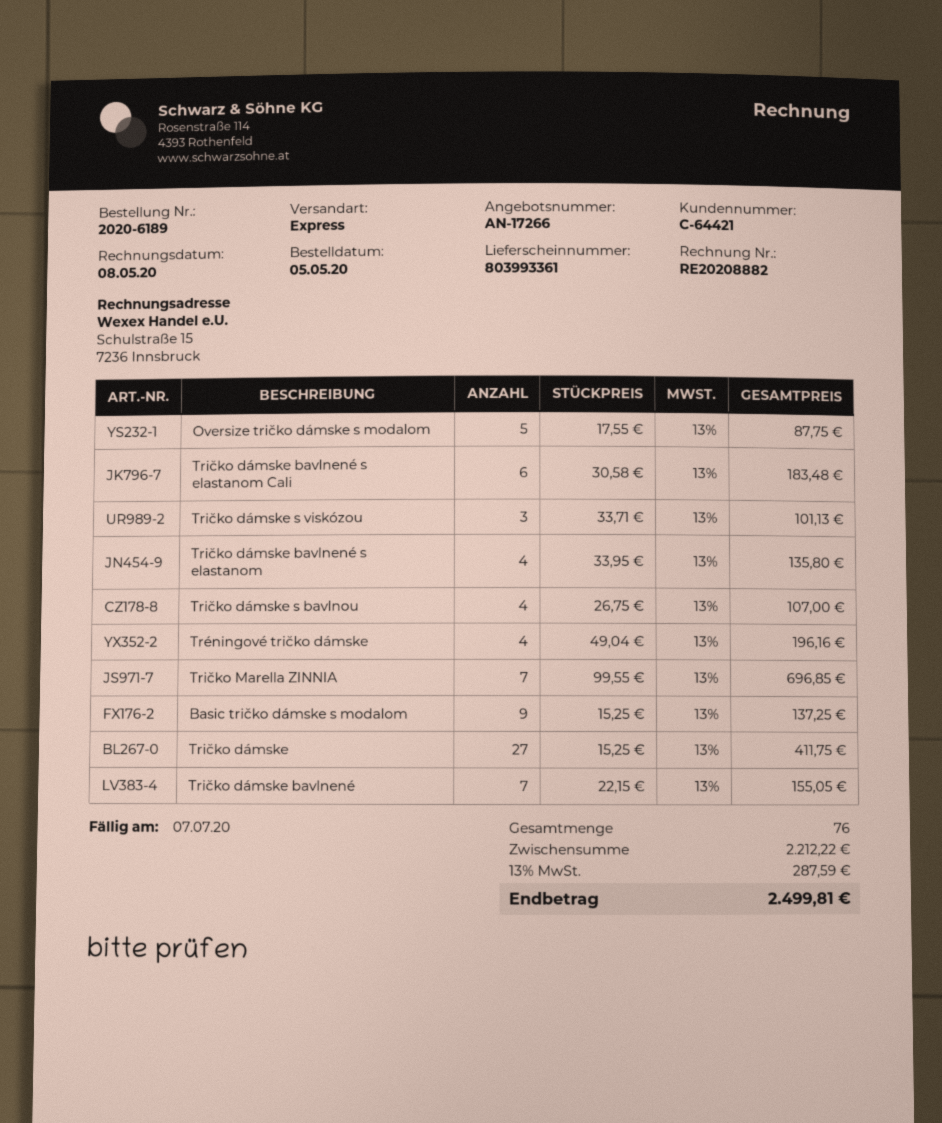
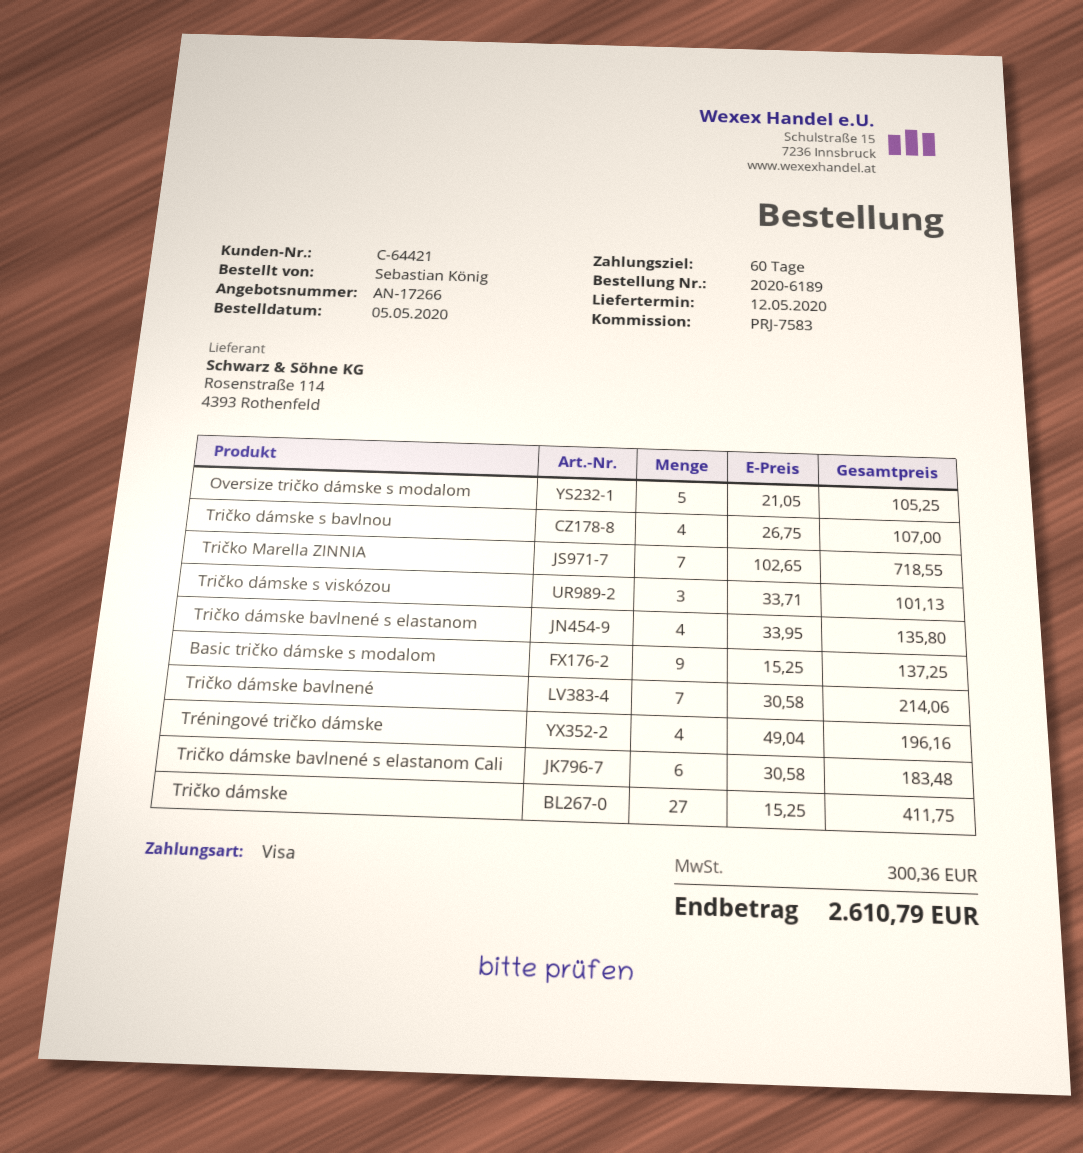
Oversize tričko dámske s modalom: 5 x 17.55 = 87.75 -> 5 x 21.05 = 105.25
Tričko Marella ZINNIA: 7 x 99.55 = 696.85 -> 7 x 102.65 = 718.55
Tričko dámske bavlnené: 7 x 22.15 = 155.05 -> 7 x 30.58 = 214.06
tax: 287.59 -> 300.36
total: 2499.81 -> 2610.79

